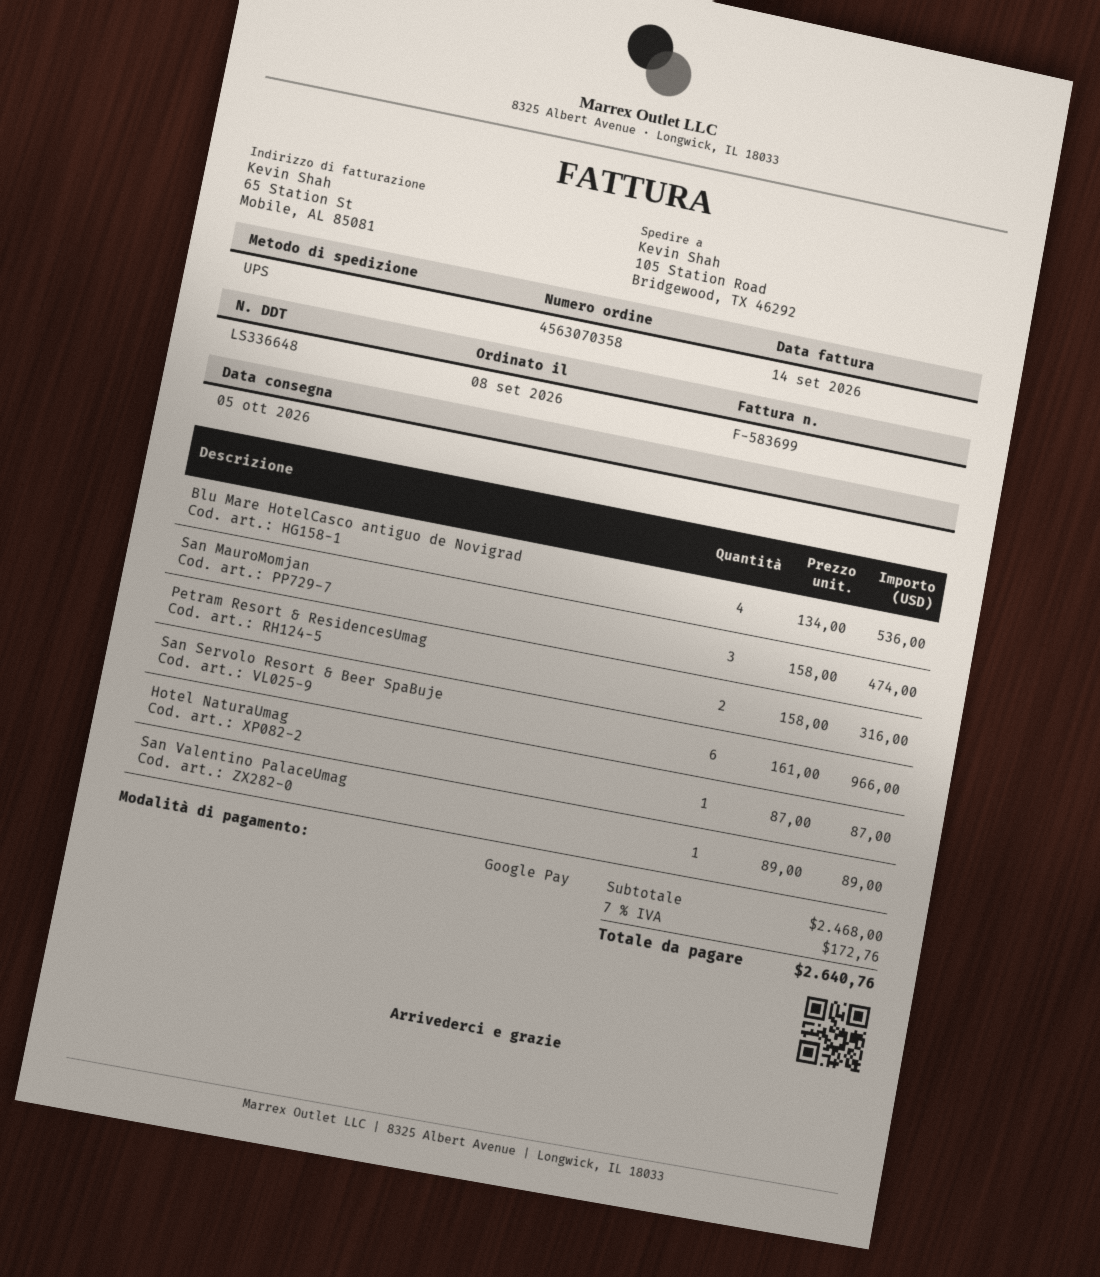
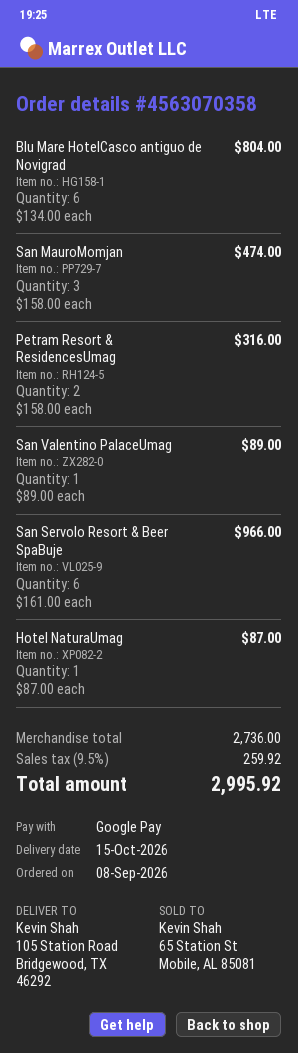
delivery date: 2026-10-05 -> 2026-10-15
Blu Mare HotelCasco antiguo de Novigrad: 4 x 134.00 = 536.00 -> 6 x 134.00 = 804.00
subtotal: 2468.00 -> 2736.00
tax: 7% = 172.76 -> 9.5% = 259.92
total: 2640.76 -> 2995.92

